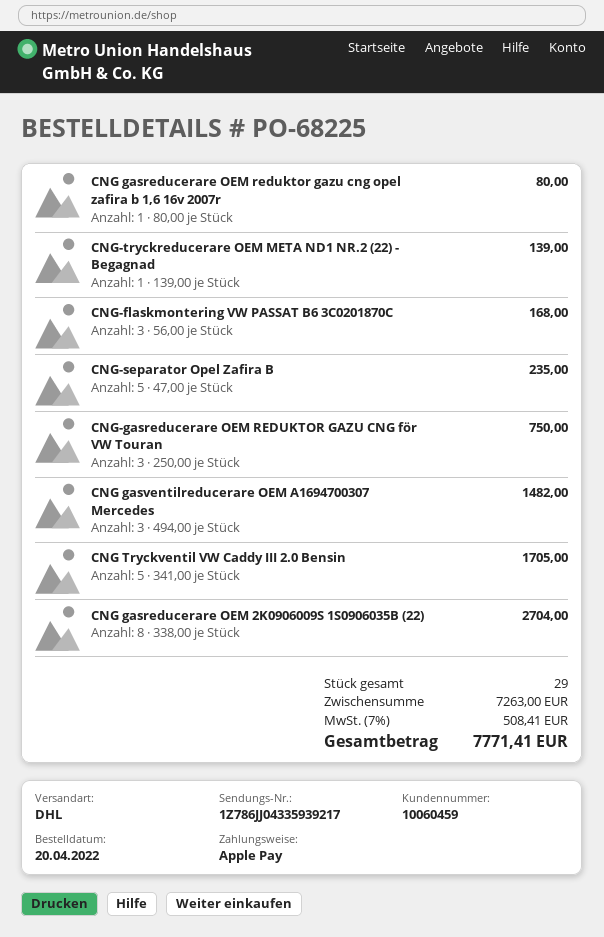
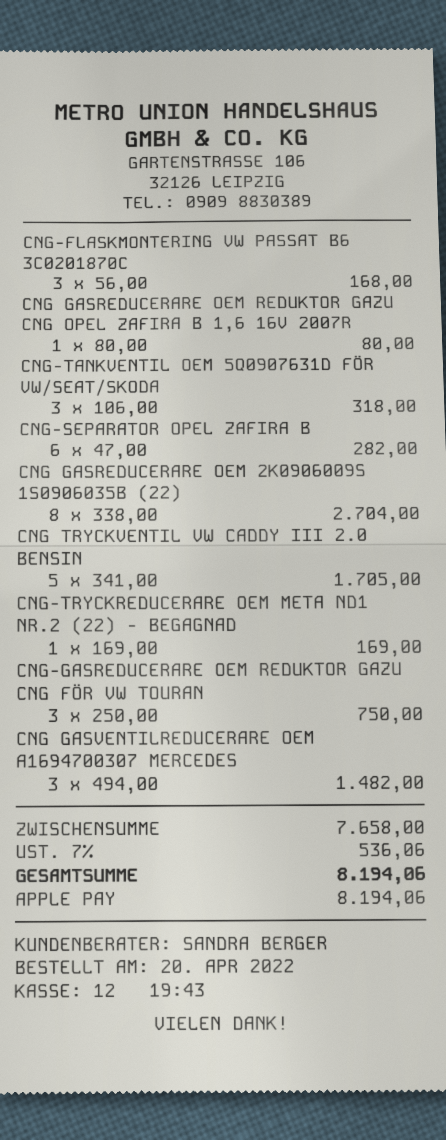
CNG-tryckreducerare OEM META ND1 NR.2 (22) - Begagnad: 1 x 139.00 = 139.00 -> 1 x 169.00 = 169.00
CNG-separator Opel Zafira B: 5 x 47.00 = 235.00 -> 6 x 47.00 = 282.00
CNG-TANKVENTIL OEM 5Q0907631D FÖR VW/SEAT/SKODA: none -> 3 x 106.00 = 318.00
subtotal: 7263.00 -> 7658.00
tax: 7% = 508.41 -> 7% = 536.06
total: 7771.41 -> 8194.06

